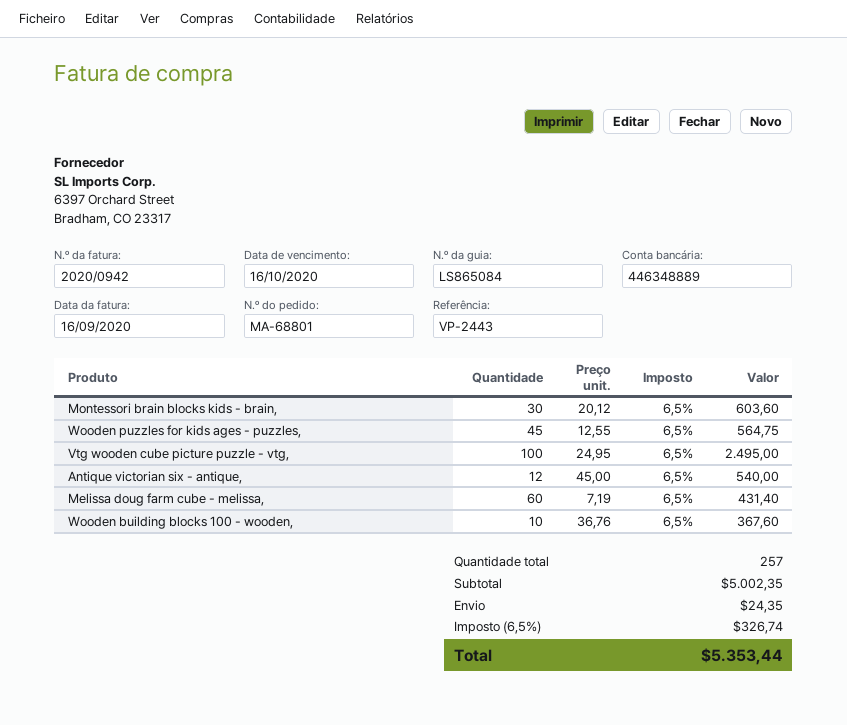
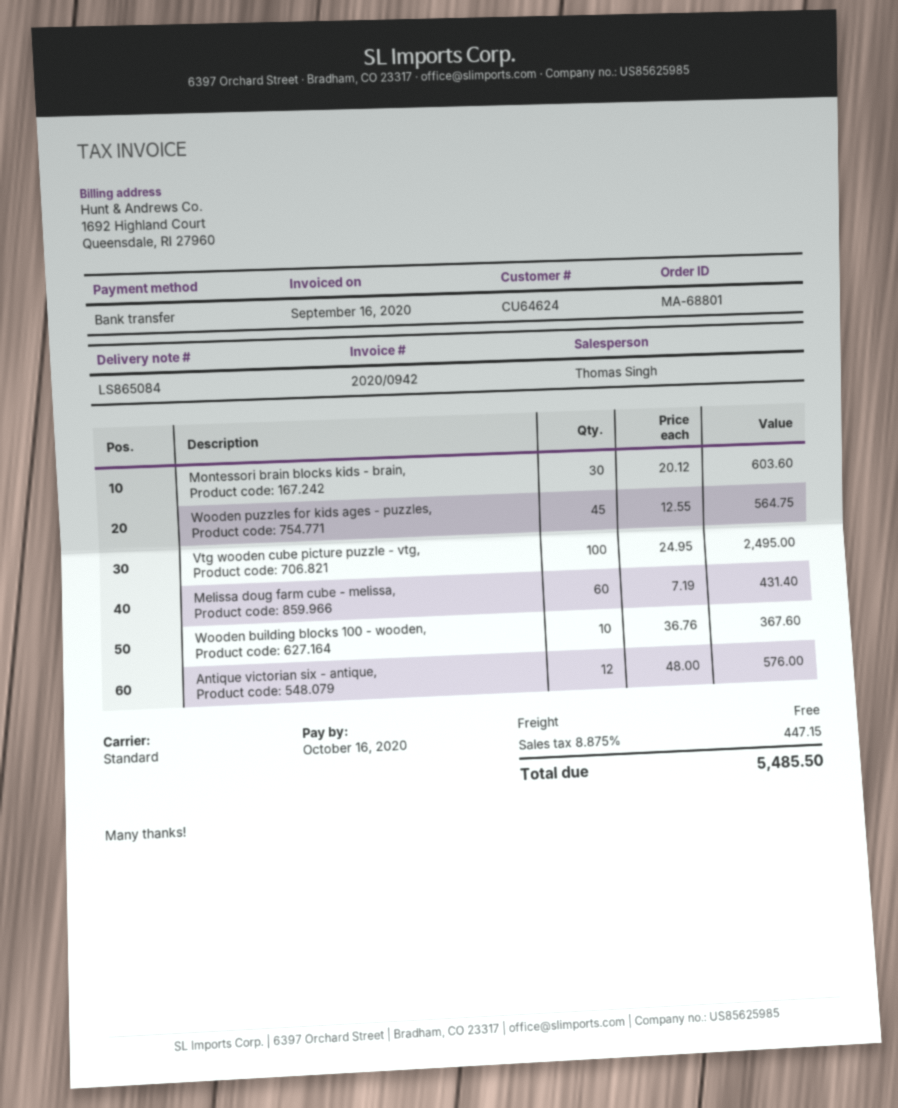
Antique victorian six - antique,: 12 x 45.00 = 540.00 -> 12 x 48.00 = 576.00
shipping: 24.35 -> 0.00
tax: 6.5% = 326.74 -> 8.875% = 447.15
total: 5353.44 -> 5485.50

